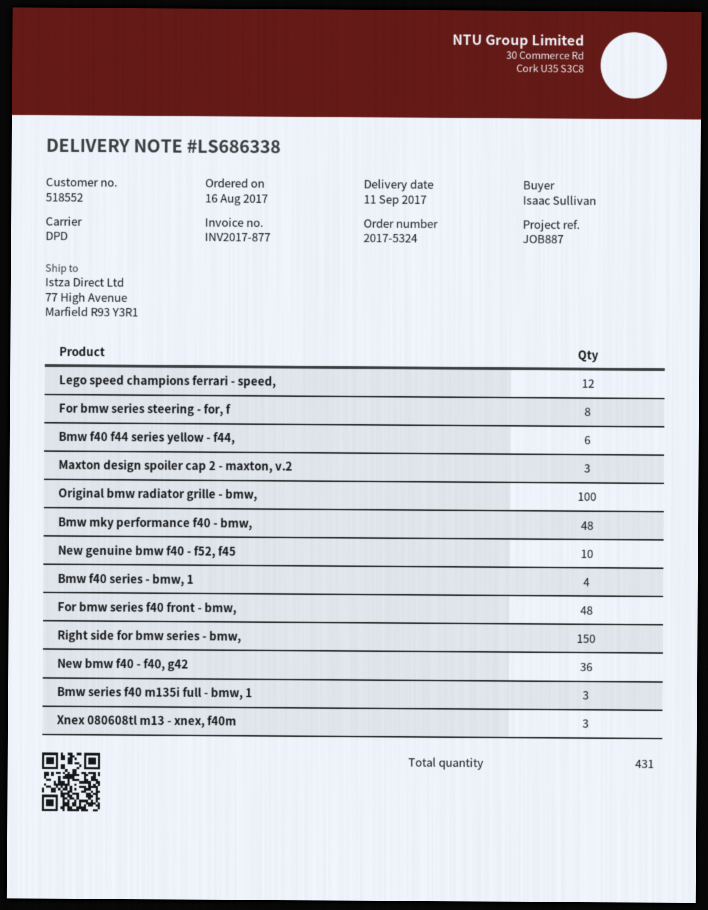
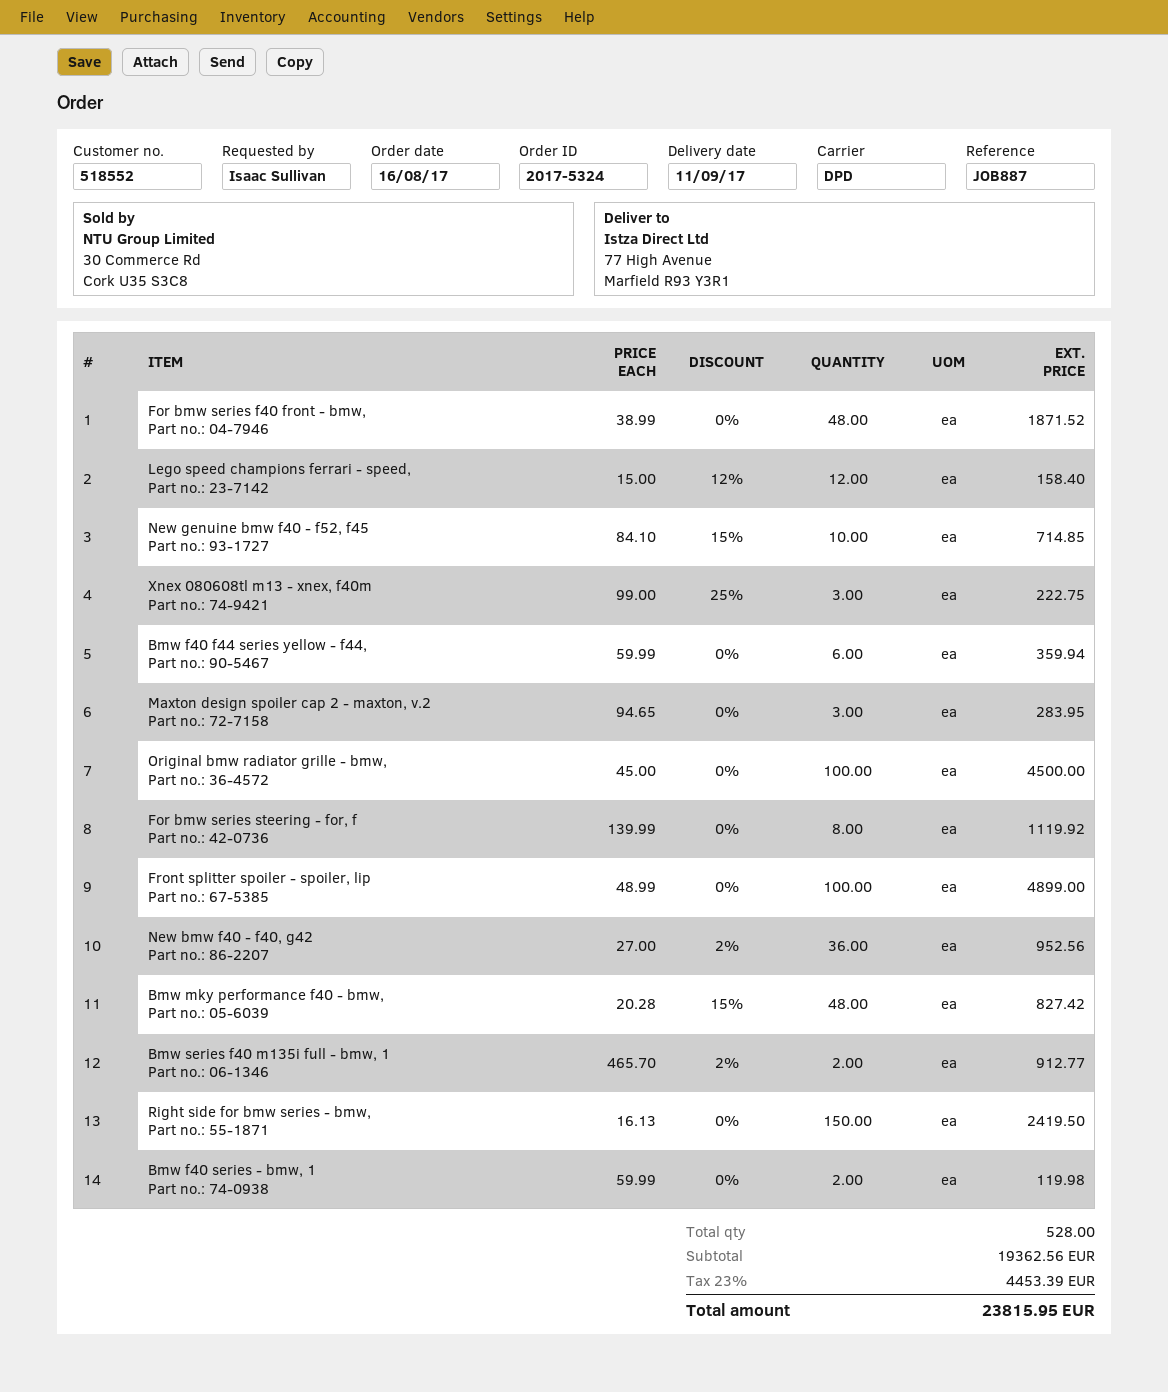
Bmw f40 series - bmw, 1: 4 -> 2
Bmw series f40 m135i full - bmw, 1: 3 -> 2
Front splitter spoiler - spoiler, lip: none -> 100
total quantity: 431 -> 528

